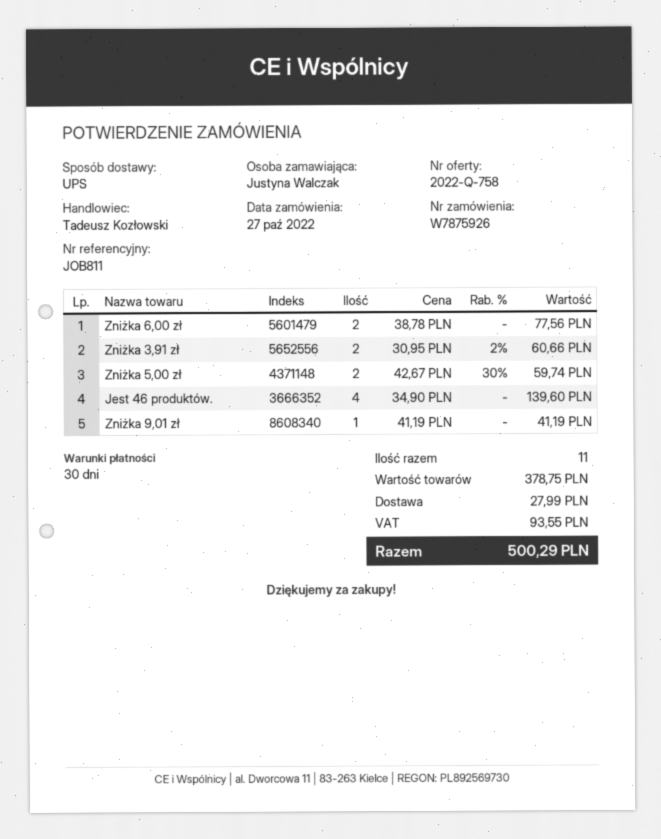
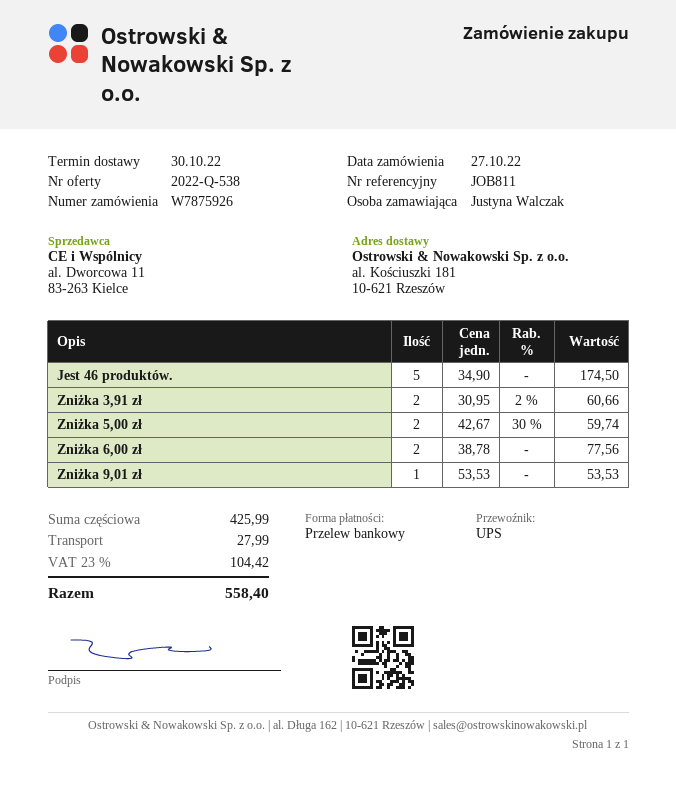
quote number: 2022-Q-758 -> 2022-Q-538
Jest 46 produktów.: 4 x 34.90 = 139.60 -> 5 x 34.90 = 174.50
Zniżka 9,01 zł: 1 x 41.19 = 41.19 -> 1 x 53.53 = 53.53
subtotal: 378.75 -> 425.99
tax: 93.55 -> 104.42
total: 500.29 -> 558.40

